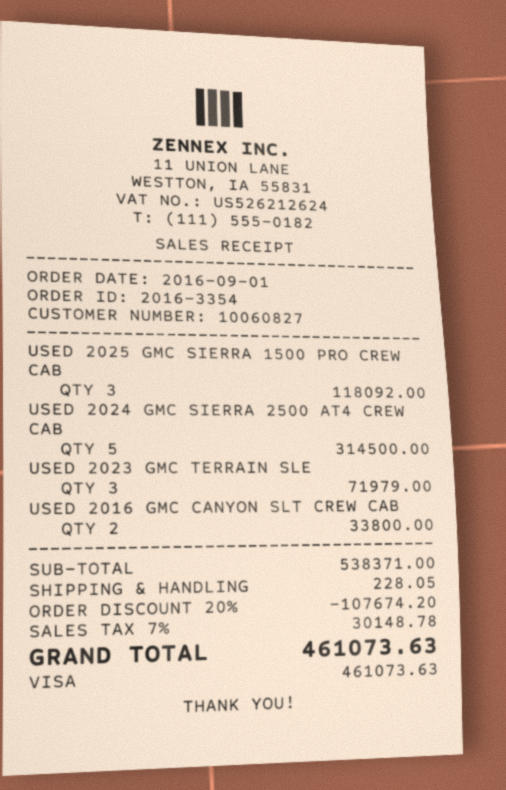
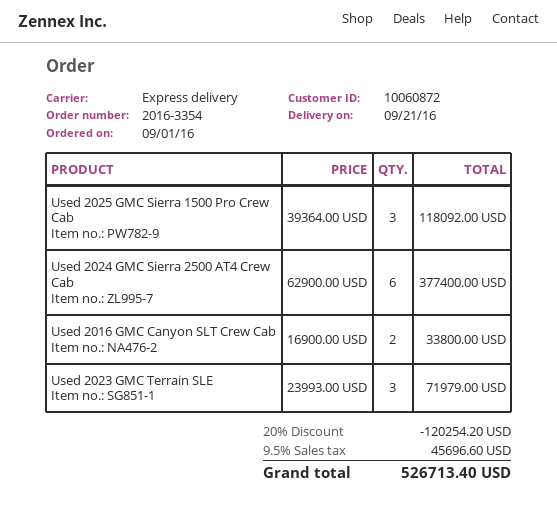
customer number: 10060827 -> 10060872
USED 2024 GMC SIERRA 2500 AT4 CREW CAB: 5 for 314500.00 -> 6 for 377400.00
discount: 20% = 107674.20 -> 20% = 120254.20
shipping: 228.05 -> none
tax: 7% = 30148.78 -> 9.5% = 45696.60
total: 461073.63 -> 526713.40

